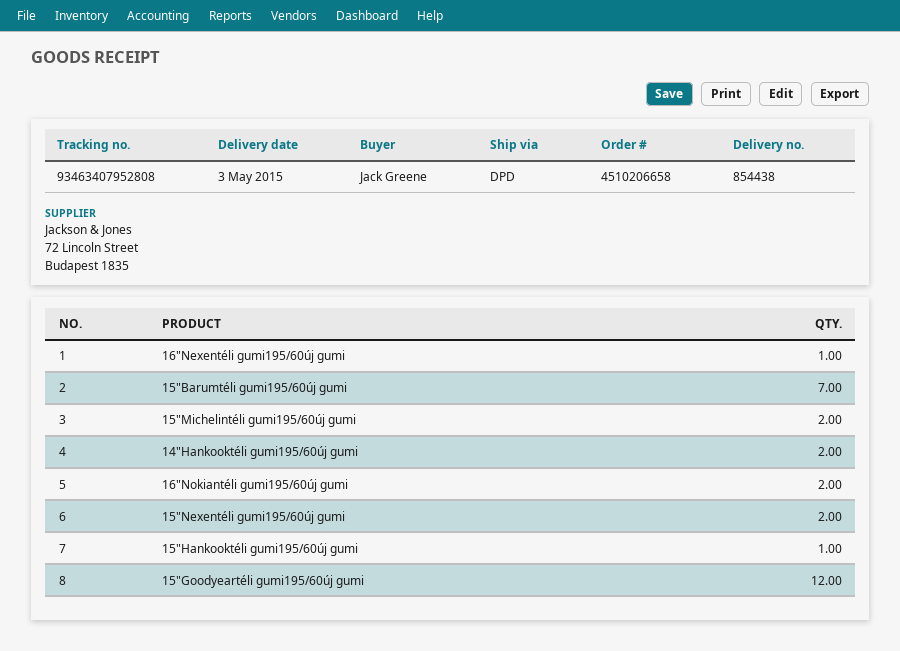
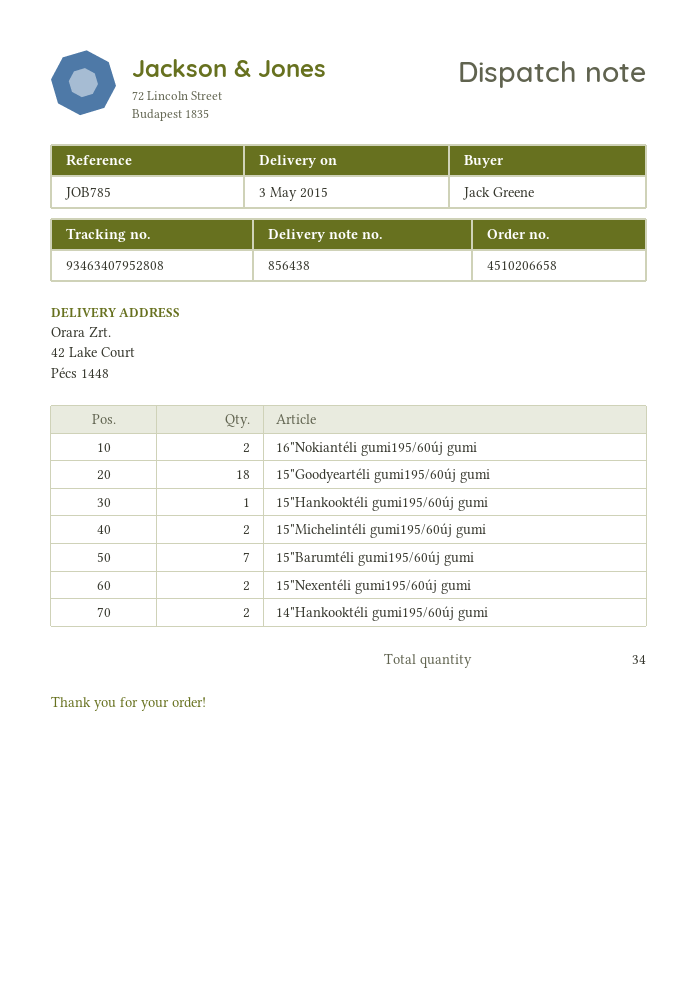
delivery note number: 854438 -> 856438
16"Nexentéli gumi195/60új gumi: 1 -> none
15"Goodyeartéli gumi195/60új gumi: 12 -> 18

